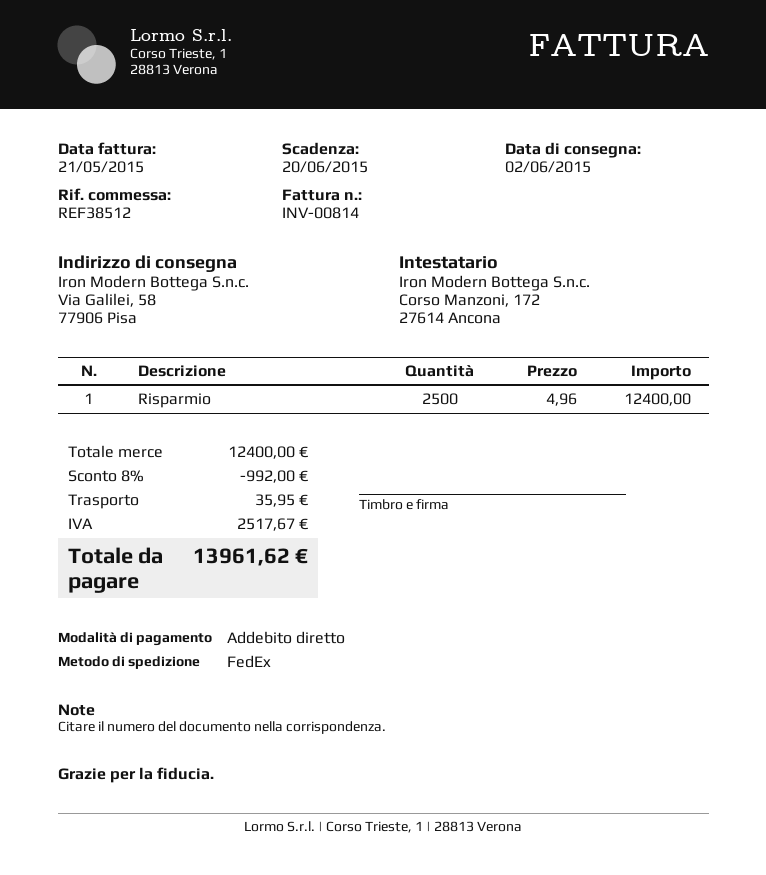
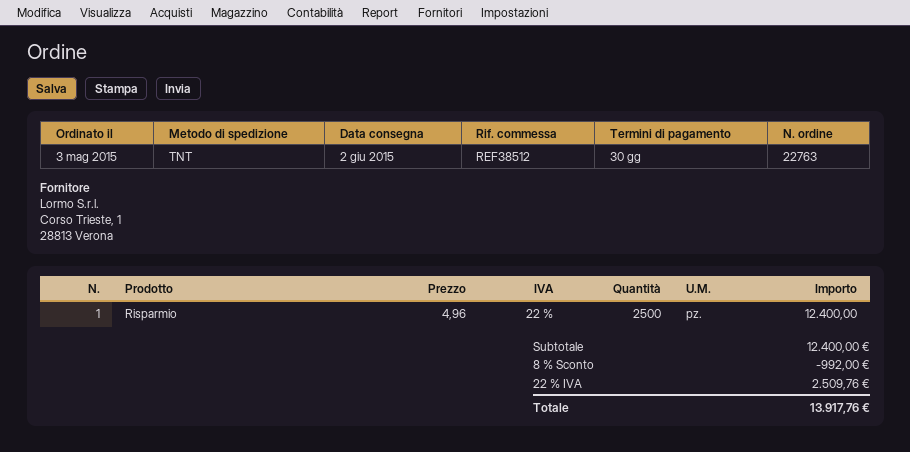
shipping method: FedEx -> TNT
shipping: 35.95 -> none
tax: 2517.67 -> 2509.76
total: 13961.62 -> 13917.76

